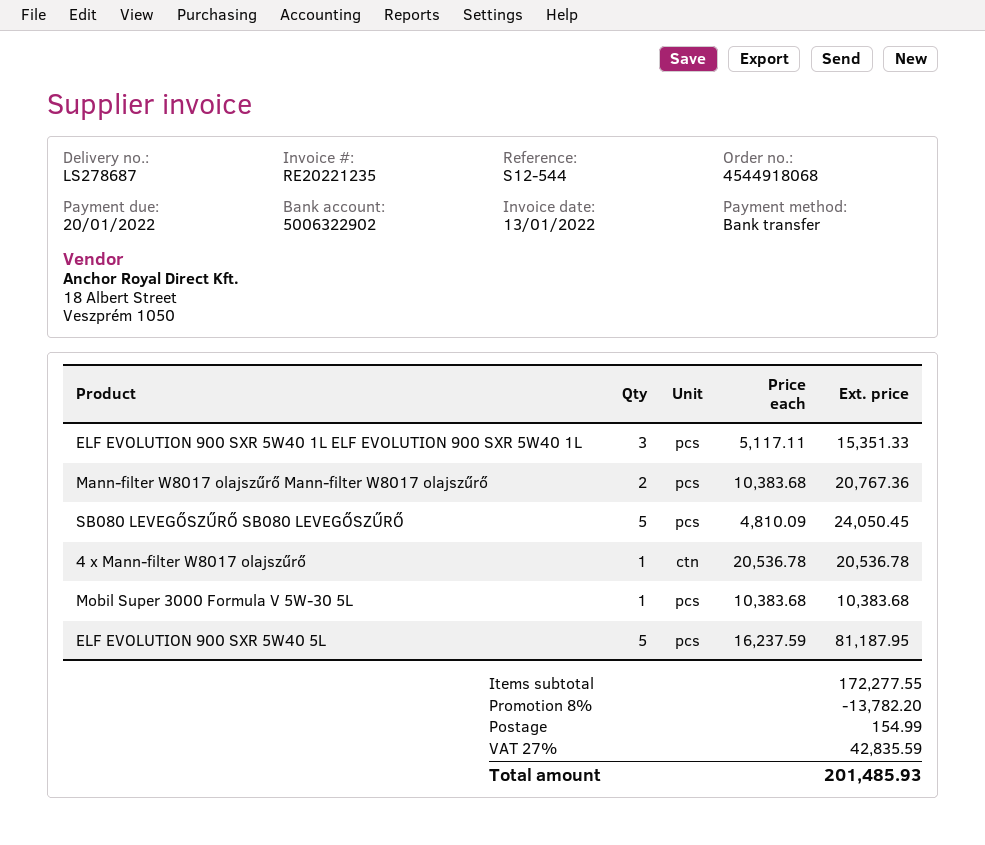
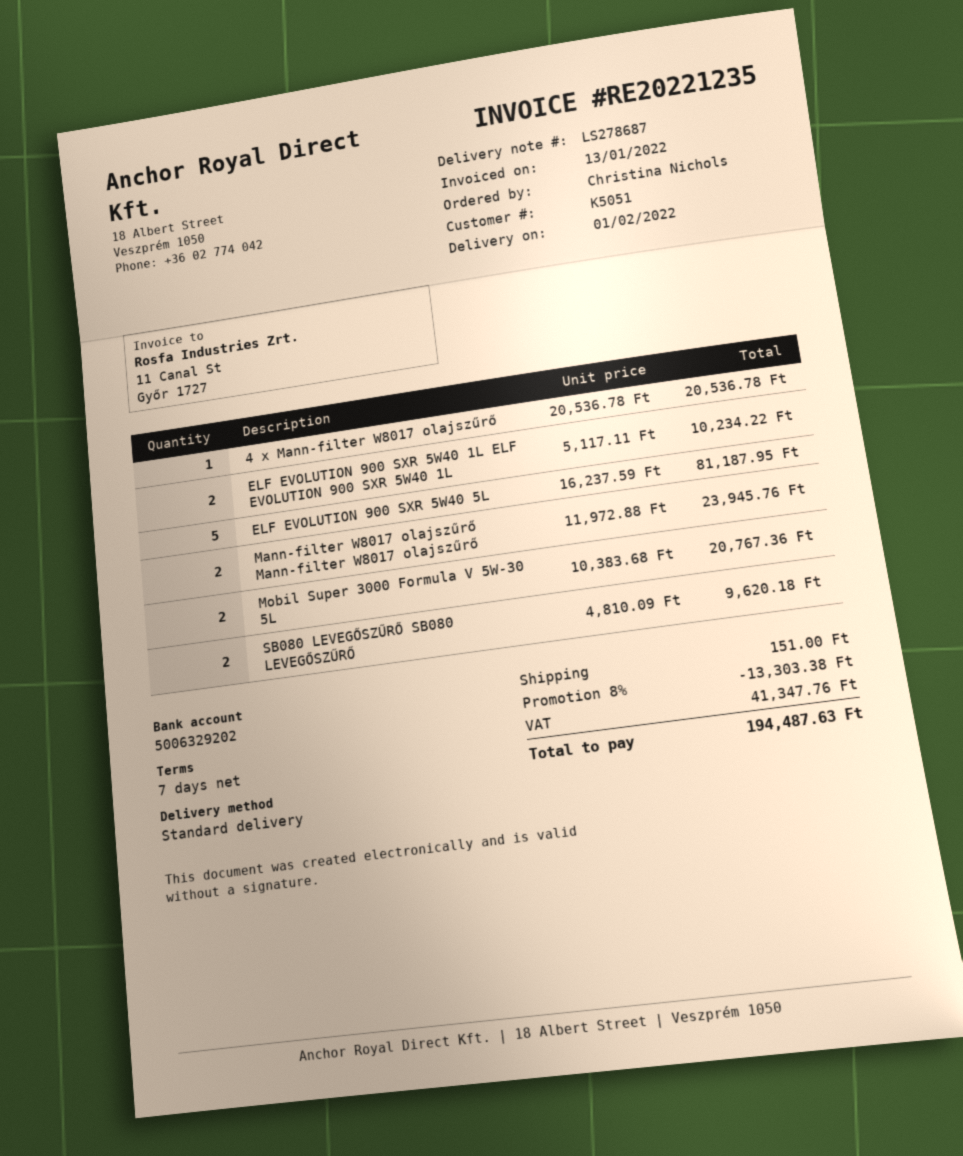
bank account: 5006322902 -> 5006329202
ELF EVOLUTION 900 SXR 5W40 1L ELF EVOLUTION 900 SXR 5W40 1L: 3 x 5117.11 = 15351.33 -> 2 x 5117.11 = 10234.22
Mann-filter W8017 olajszűrő Mann-filter W8017 olajszűrő: 2 x 10383.68 = 20767.36 -> 2 x 11972.88 = 23945.76
SB080 LEVEGŐSZŰRŐ SB080 LEVEGŐSZŰRŐ: 5 x 4810.09 = 24050.45 -> 2 x 4810.09 = 9620.18
Mobil Super 3000 Formula V 5W-30 5L: 1 x 10383.68 = 10383.68 -> 2 x 10383.68 = 20767.36
discount: 8% = 13782.20 -> 8% = 13303.38
shipping: 154.99 -> 151.00
tax: 42835.59 -> 41347.76
total: 201485.93 -> 194487.63

